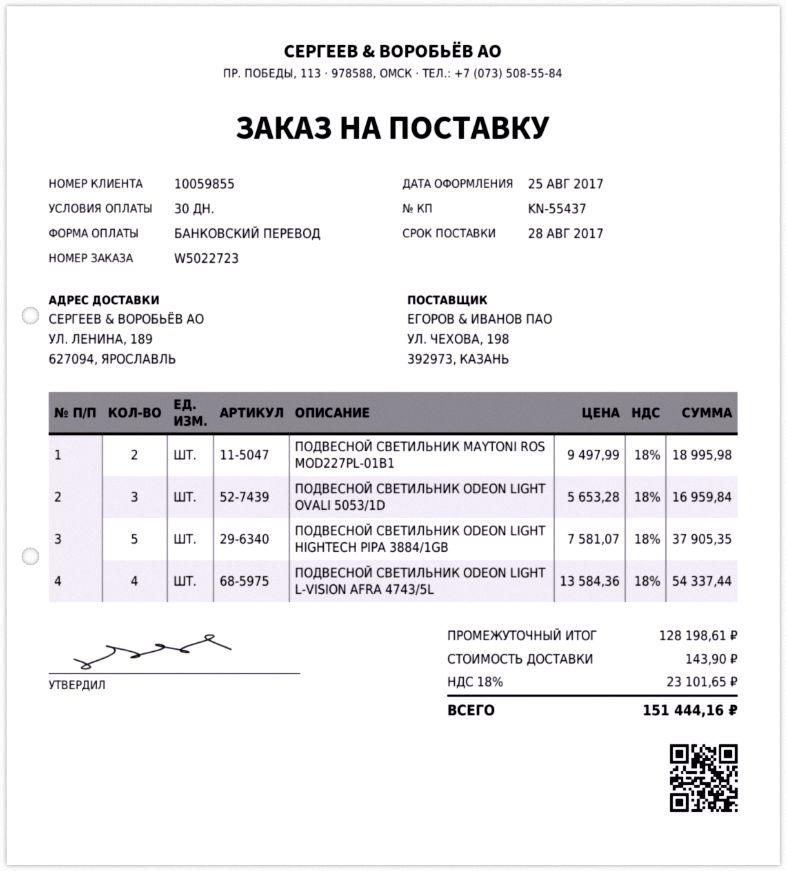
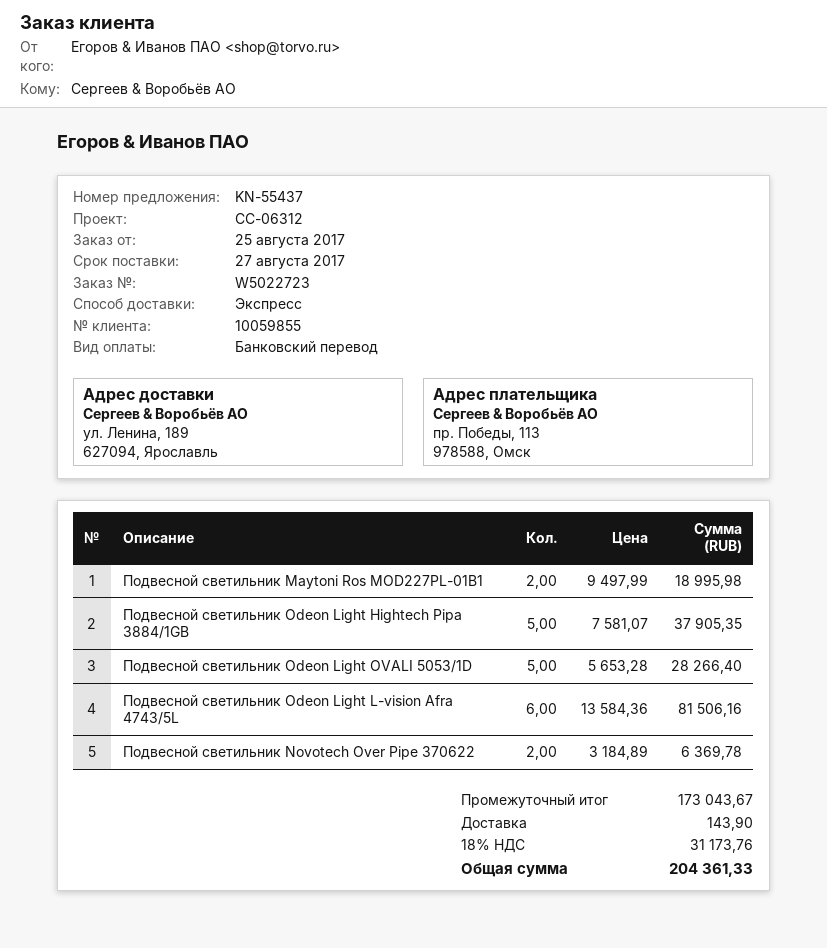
delivery date: 2017-08-28 -> 2017-08-27
ПОДВЕСНОЙ СВЕТИЛЬНИК ODEON LIGHT OVALI 5053/1D: 3 x 5653.28 = 16959.84 -> 5 x 5653.28 = 28266.40
ПОДВЕСНОЙ СВЕТИЛЬНИК ODEON LIGHT L-VISION AFRA 4743/5L: 4 x 13584.36 = 54337.44 -> 6 x 13584.36 = 81506.16
Подвесной светильник Novotech Over Pipe 370622: none -> 2 x 3184.89 = 6369.78
subtotal: 128198.61 -> 173043.67
tax: 18% = 23101.65 -> 18% = 31173.76
total: 151444.16 -> 204361.33

